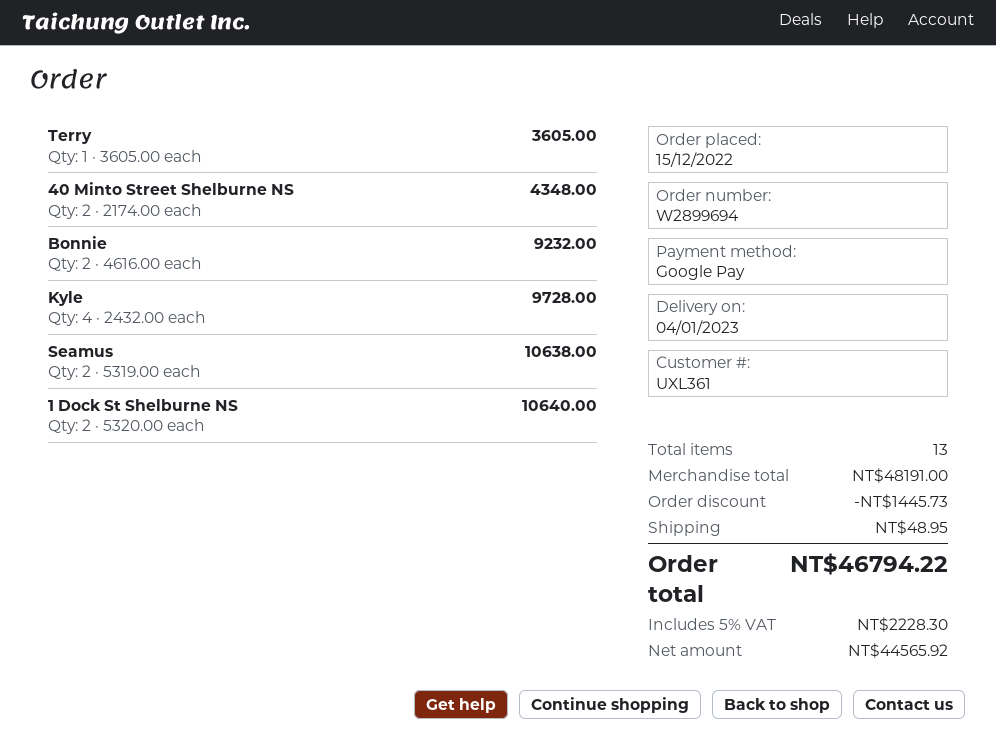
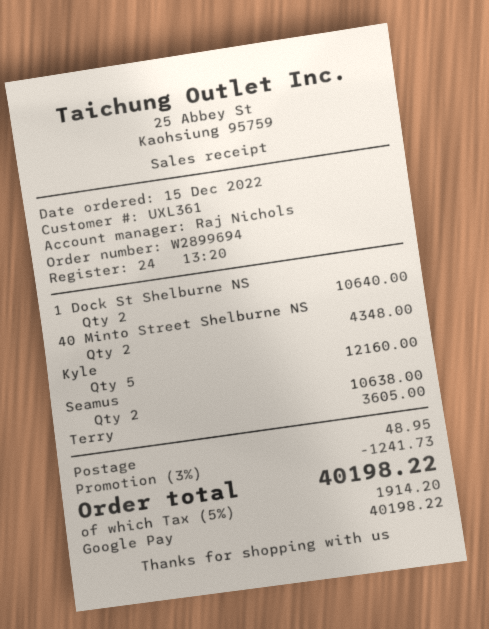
Bonnie: 2 for 9232.00 -> none
Kyle: 4 for 9728.00 -> 5 for 12160.00
discount: 1445.73 -> 1241.73
tax: 5% = 2228.30 -> 5% = 1914.20
total: 46794.22 -> 40198.22

